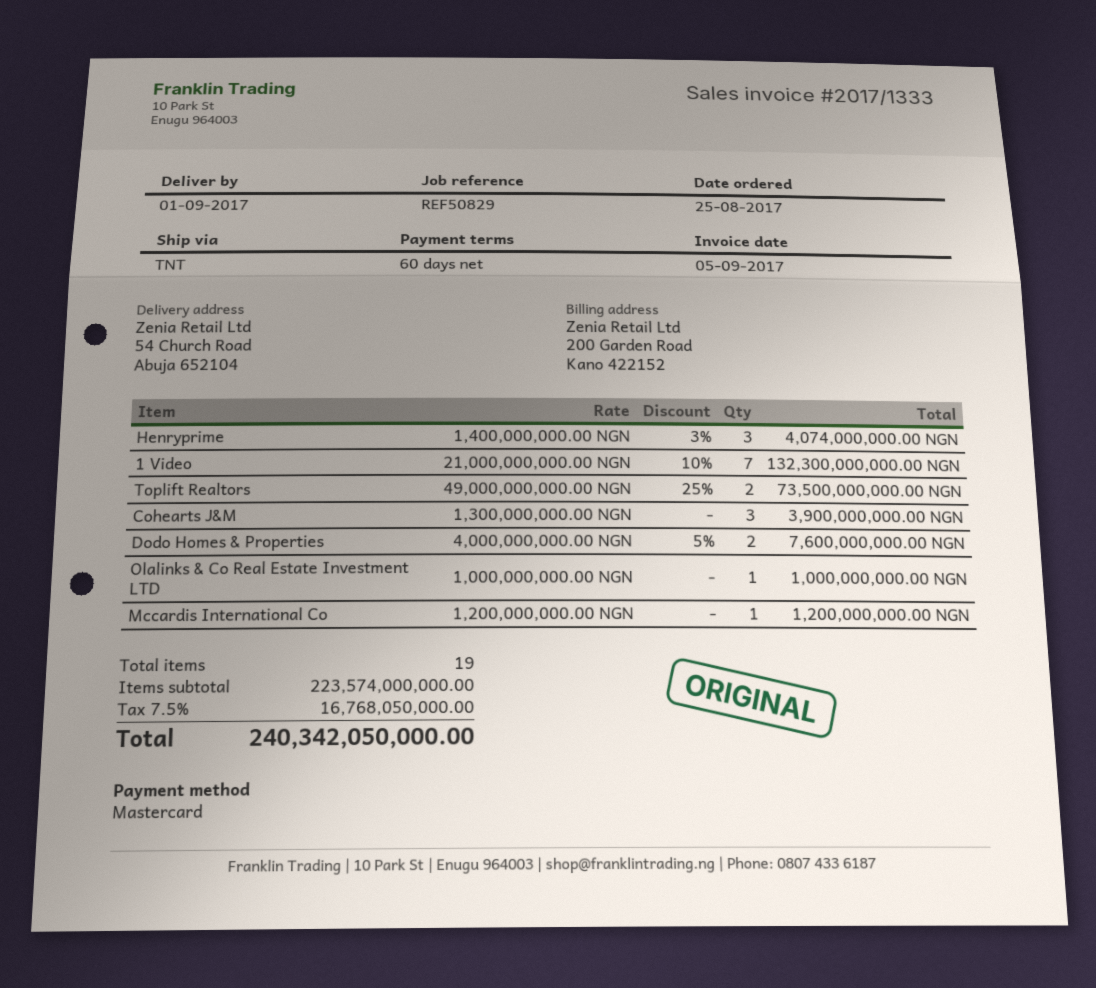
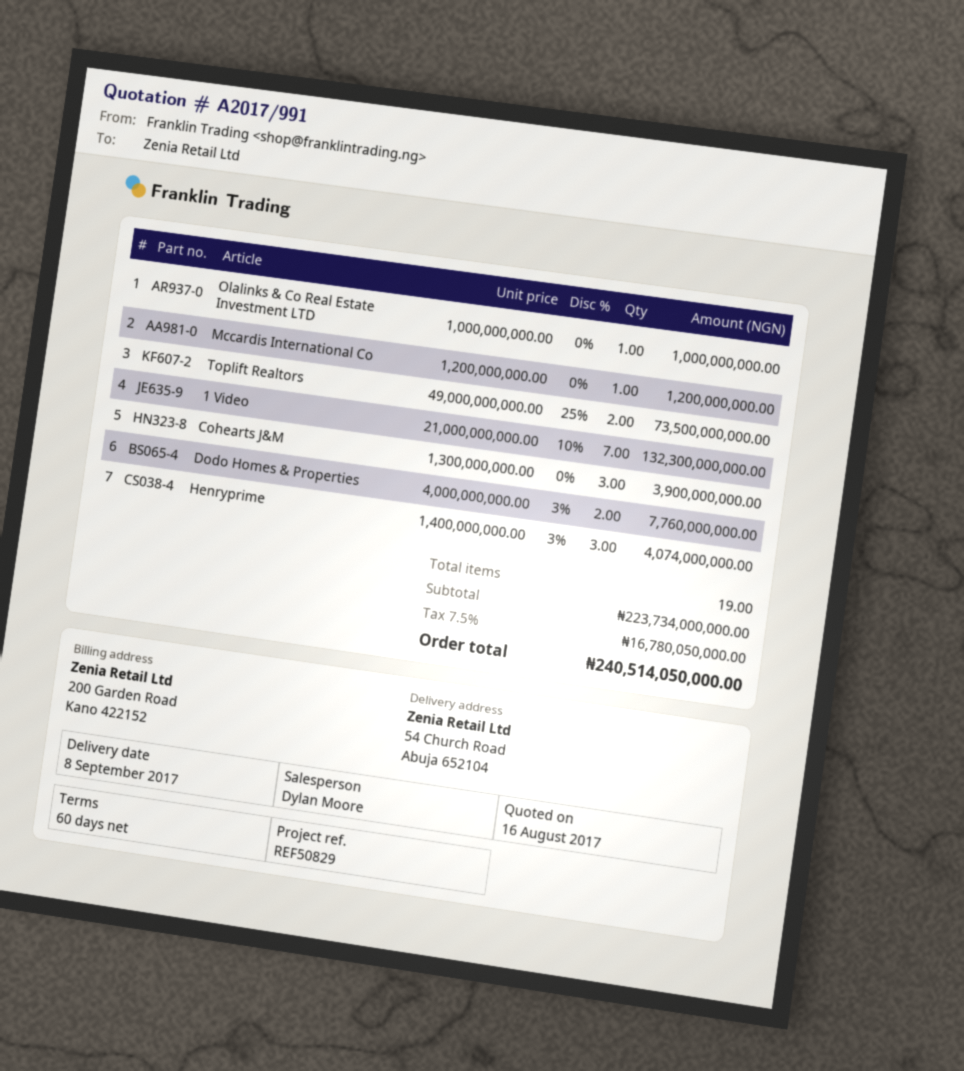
delivery date: 2017-09-01 -> 2017-09-08
Dodo Homes & Properties: 2 x 4000000000.00 - 5% = 7600000000.00 -> 2 x 4000000000.00 - 3% = 7760000000.00
subtotal: 223574000000.00 -> 223734000000.00
tax: 7.5% = 16768050000.00 -> 7.5% = 16780050000.00
total: 240342050000.00 -> 240514050000.00

